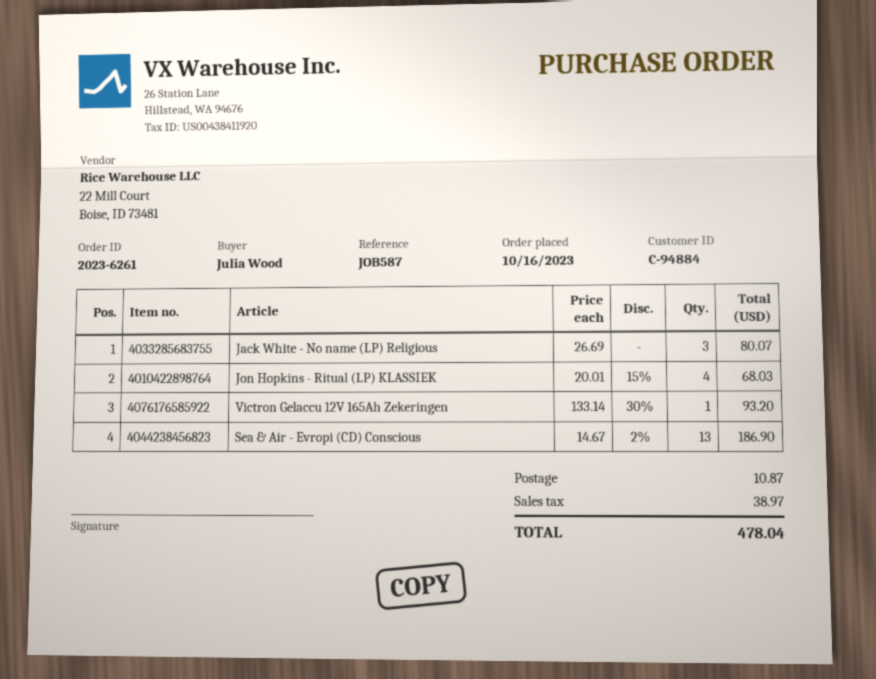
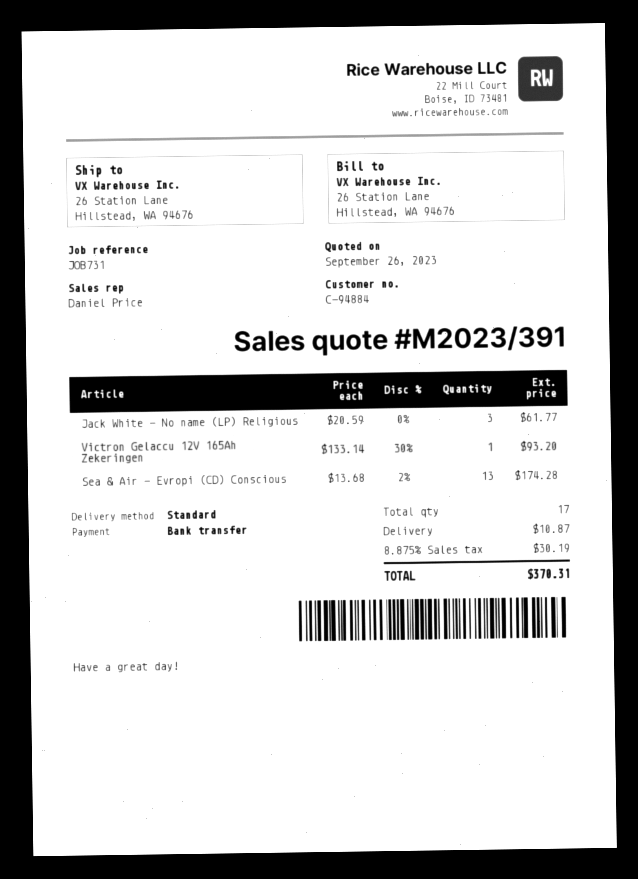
reference: JOB587 -> JOB731
Jack White - No name (LP) Religious: 3 x 26.69 = 80.07 -> 3 x 20.59 = 61.77
Jon Hopkins - Ritual (LP) KLASSIEK: 4 x 20.01 - 15% = 68.03 -> none
Sea & Air - Evropi (CD) Conscious: 13 x 14.67 - 2% = 186.90 -> 13 x 13.68 - 2% = 174.28
tax: 38.97 -> 30.19
total: 478.04 -> 370.31

